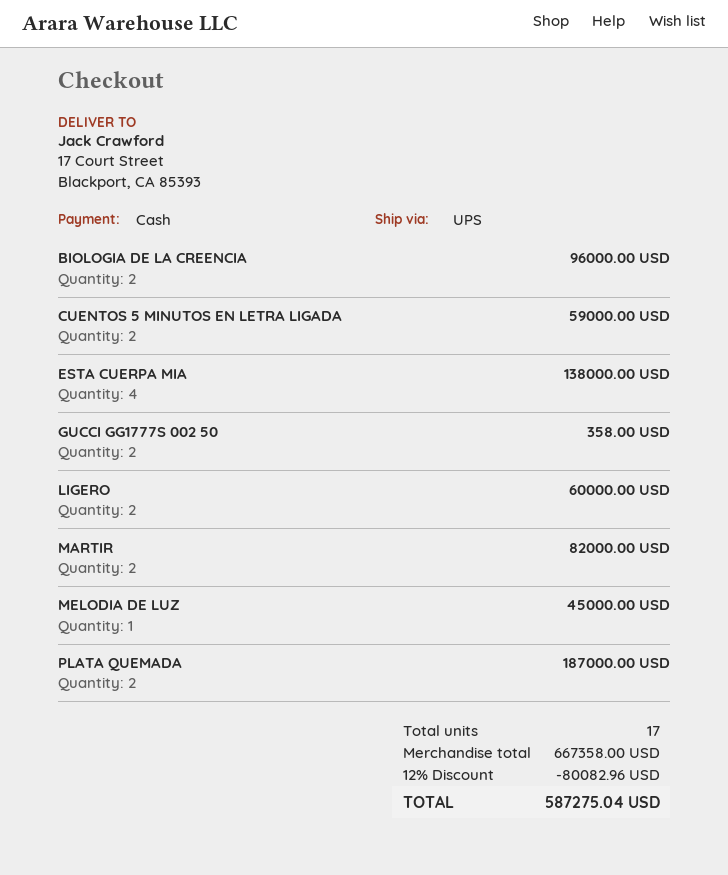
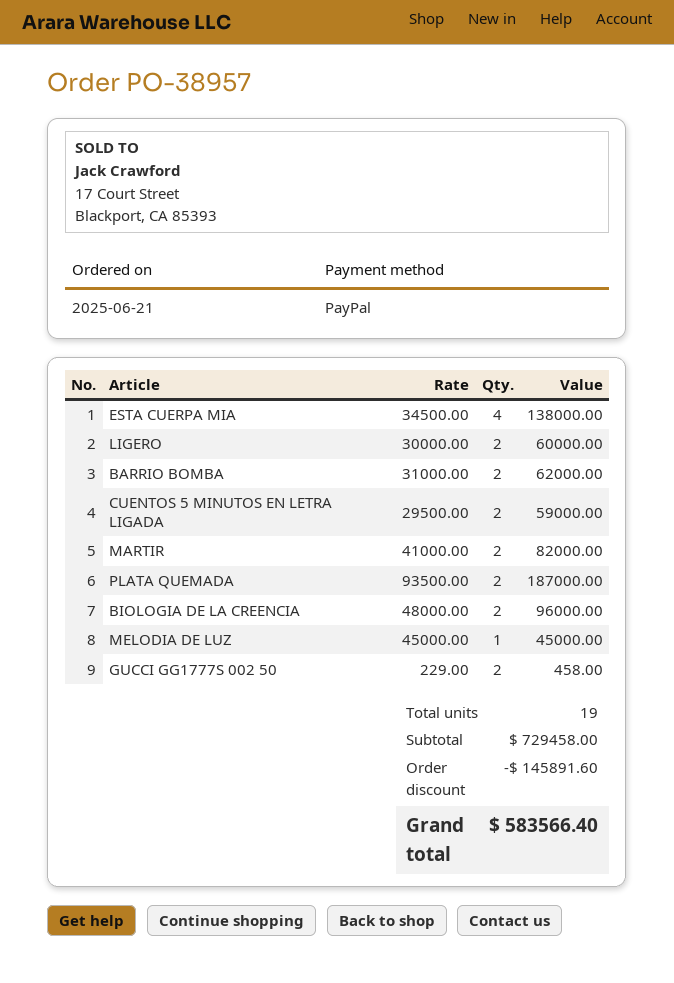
payment method: cash -> PayPal
GUCCI GG1777S 002 50: 2 for 358.00 -> 2 for 458.00
BARRIO BOMBA: none -> 2 for 62000.00
total quantity: 17 -> 19
subtotal: 667358.00 -> 729458.00
discount: 80082.96 -> 145891.60
total: 587275.04 -> 583566.40

